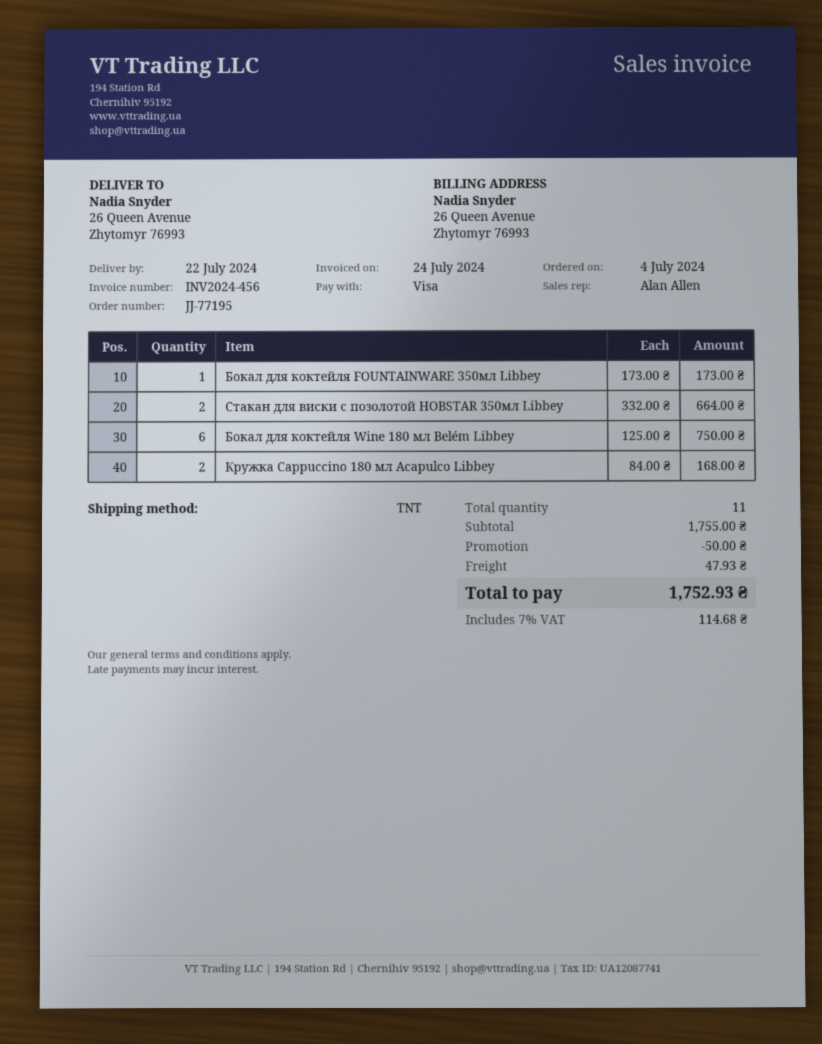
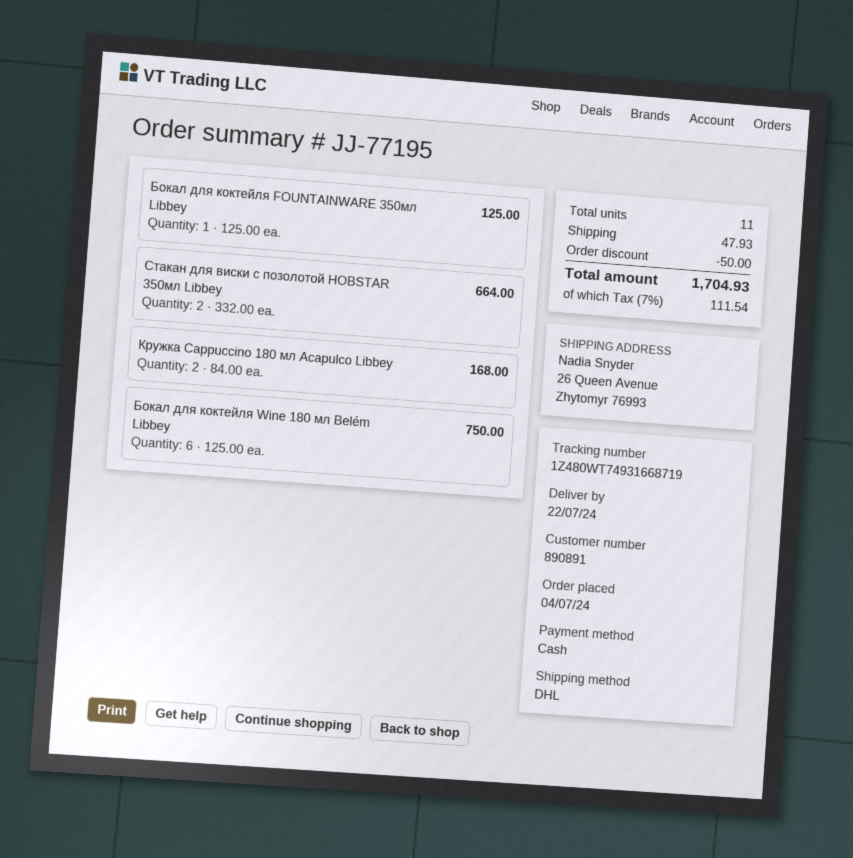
payment method: Visa -> cash
shipping method: TNT -> DHL
Бокал для коктейля FOUNTAINWARE 350мл Libbey: 1 x 173.00 = 173.00 -> 1 x 125.00 = 125.00
tax: 7% = 114.68 -> 7% = 111.54
total: 1752.93 -> 1704.93

